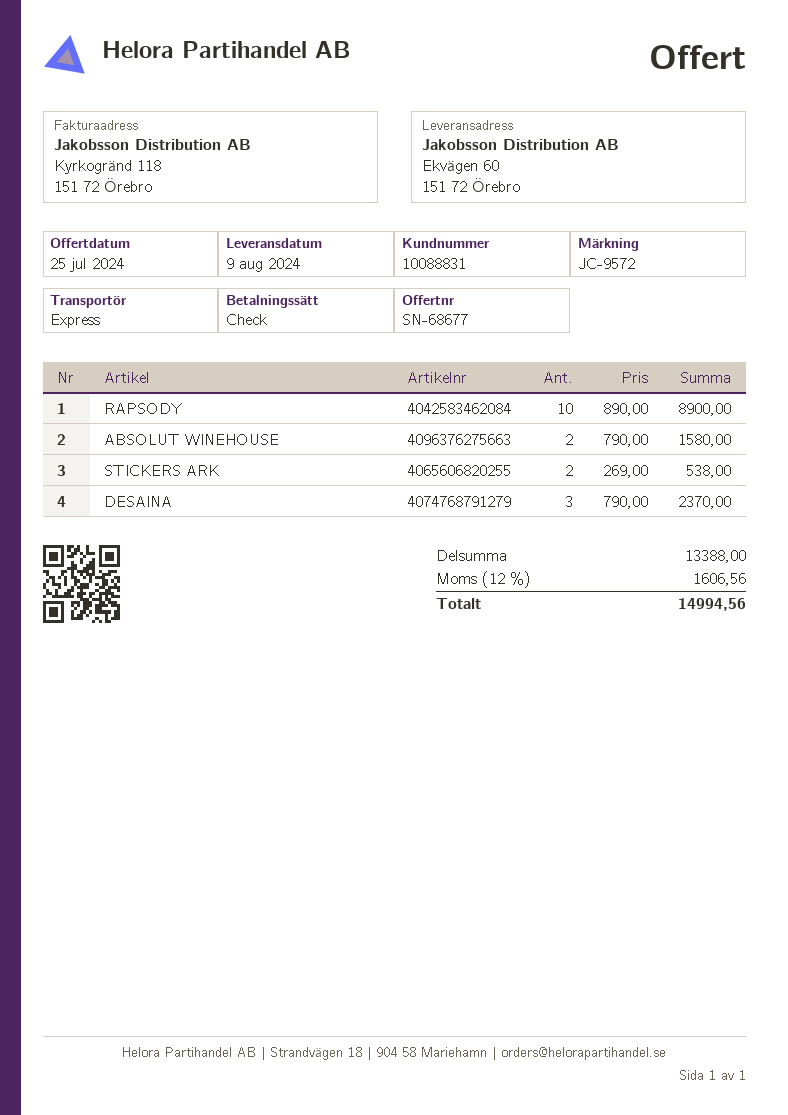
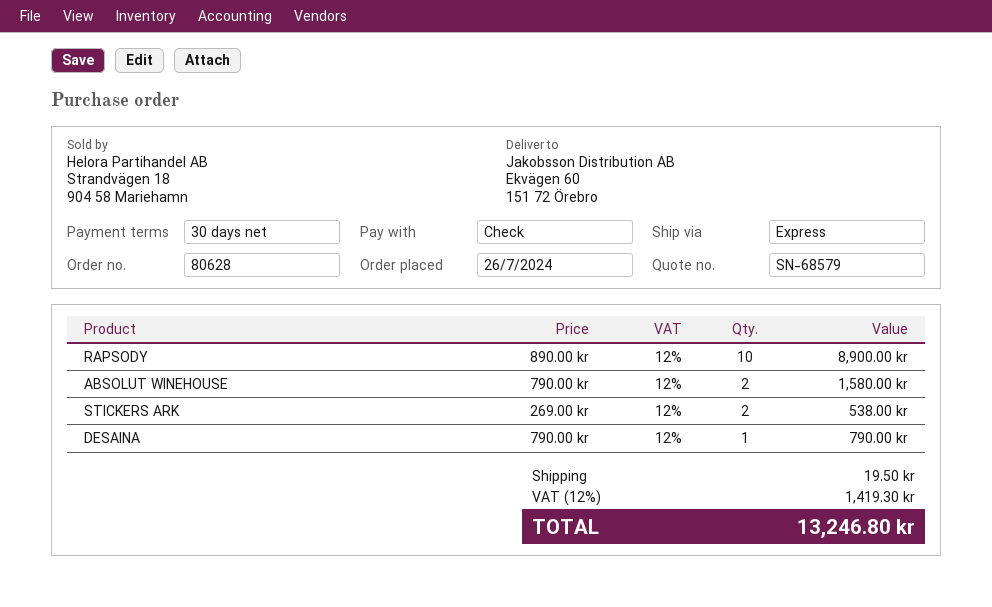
quote number: SN-68677 -> SN-68579
DESAINA: 3 x 790.00 = 2370.00 -> 1 x 790.00 = 790.00
shipping: none -> 19.50
tax: 12% = 1606.56 -> 12% = 1419.30
total: 14994.56 -> 13246.80

